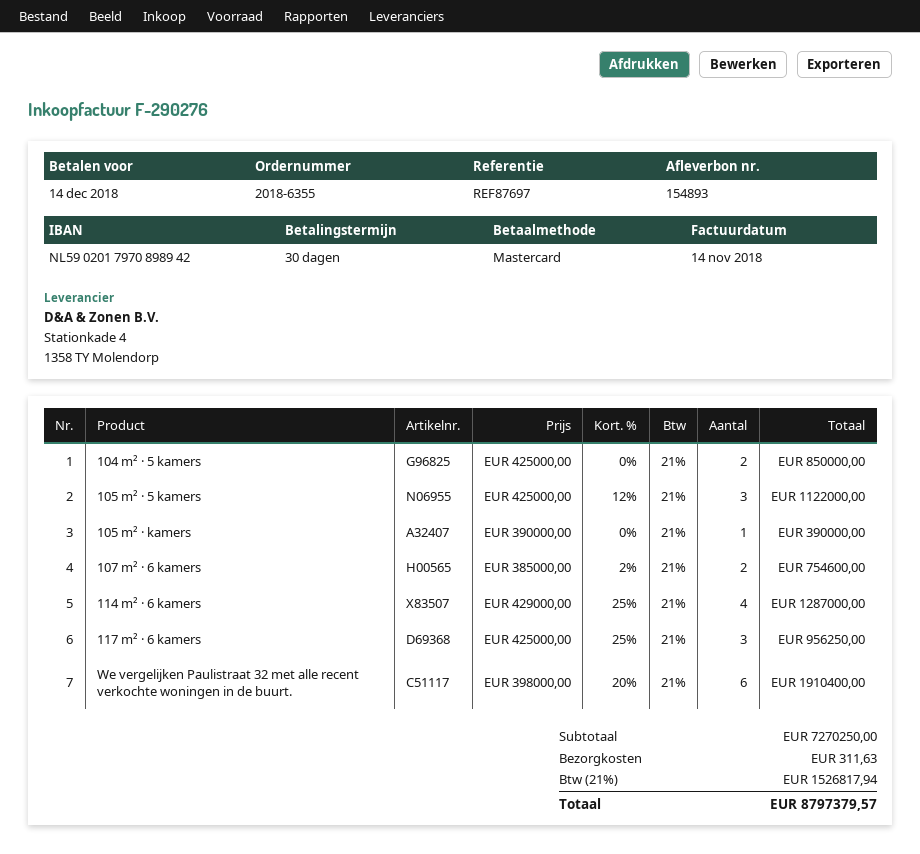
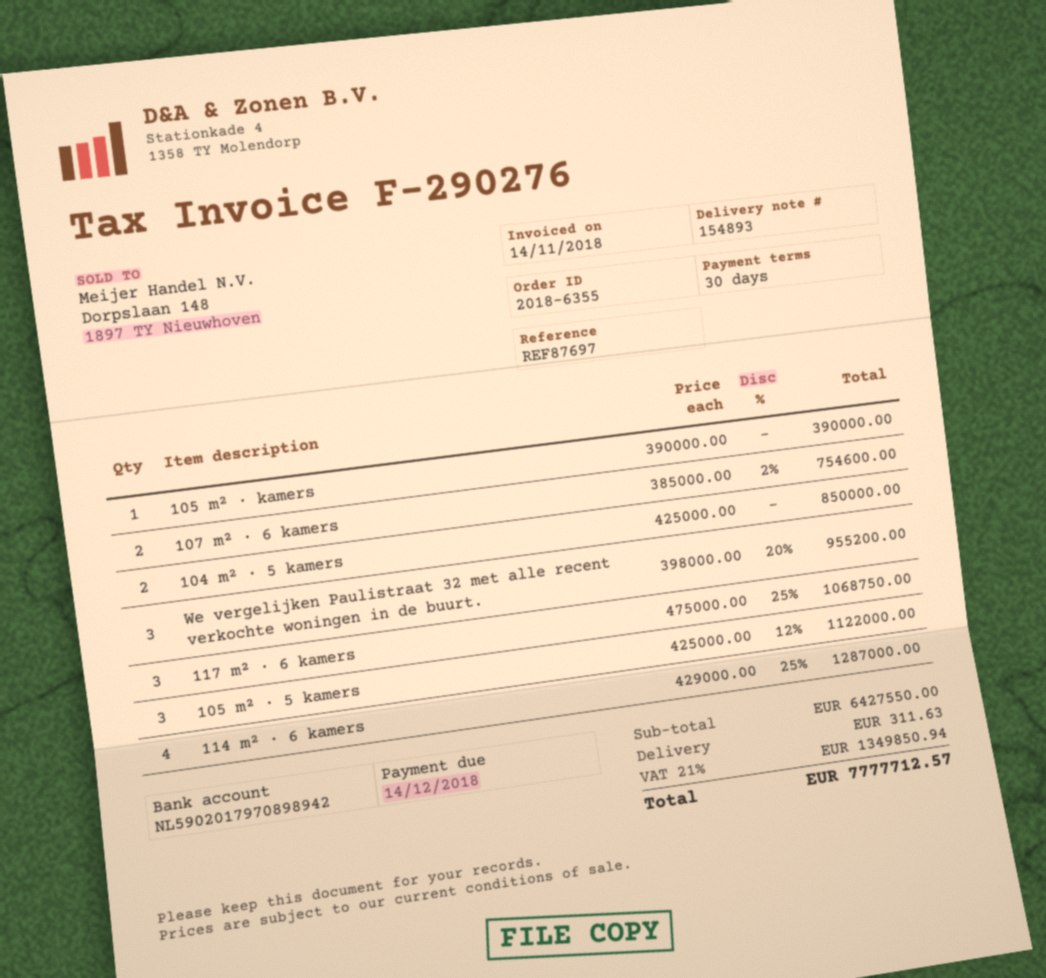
117 m² · 6 kamers: 3 x 425000.00 - 25% = 956250.00 -> 3 x 475000.00 - 25% = 1068750.00
We vergelijken Paulistraat 32 met alle recent verkochte woningen in de buurt.: 6 x 398000.00 - 20% = 1910400.00 -> 3 x 398000.00 - 20% = 955200.00
subtotal: 7270250.00 -> 6427550.00
tax: 21% = 1526817.94 -> 21% = 1349850.94
total: 8797379.57 -> 7777712.57

